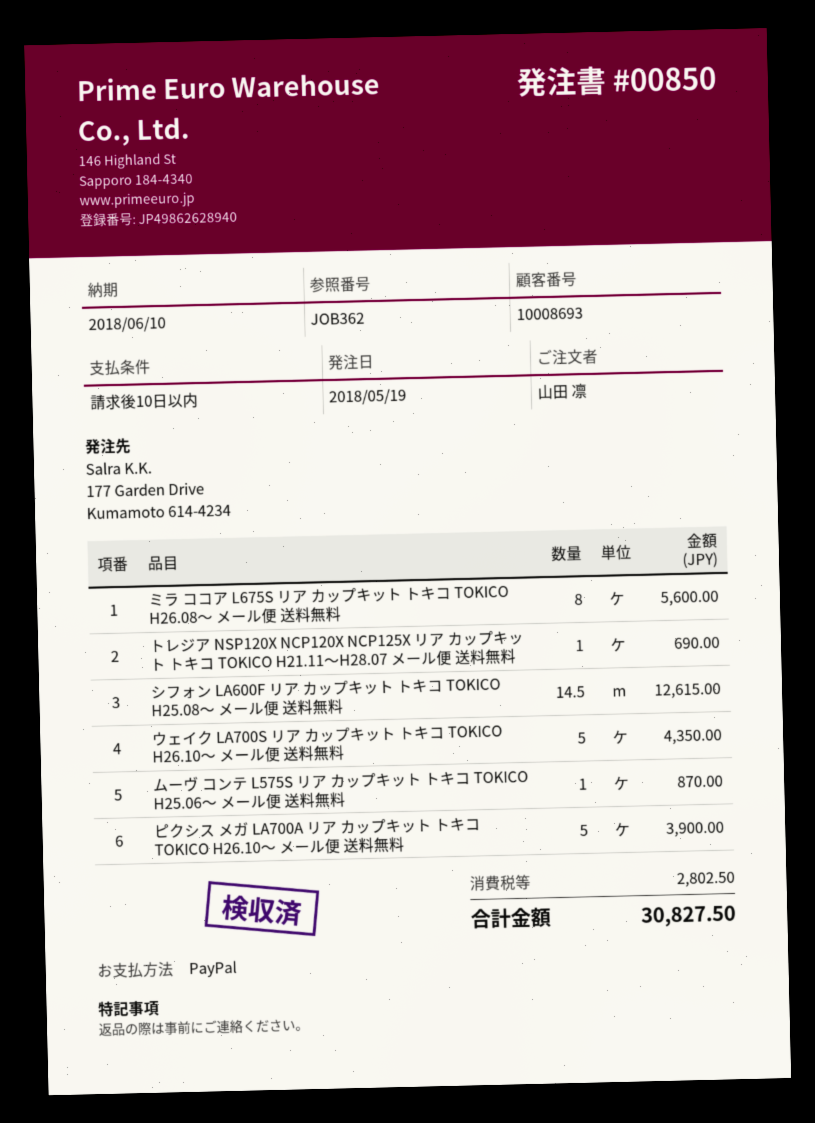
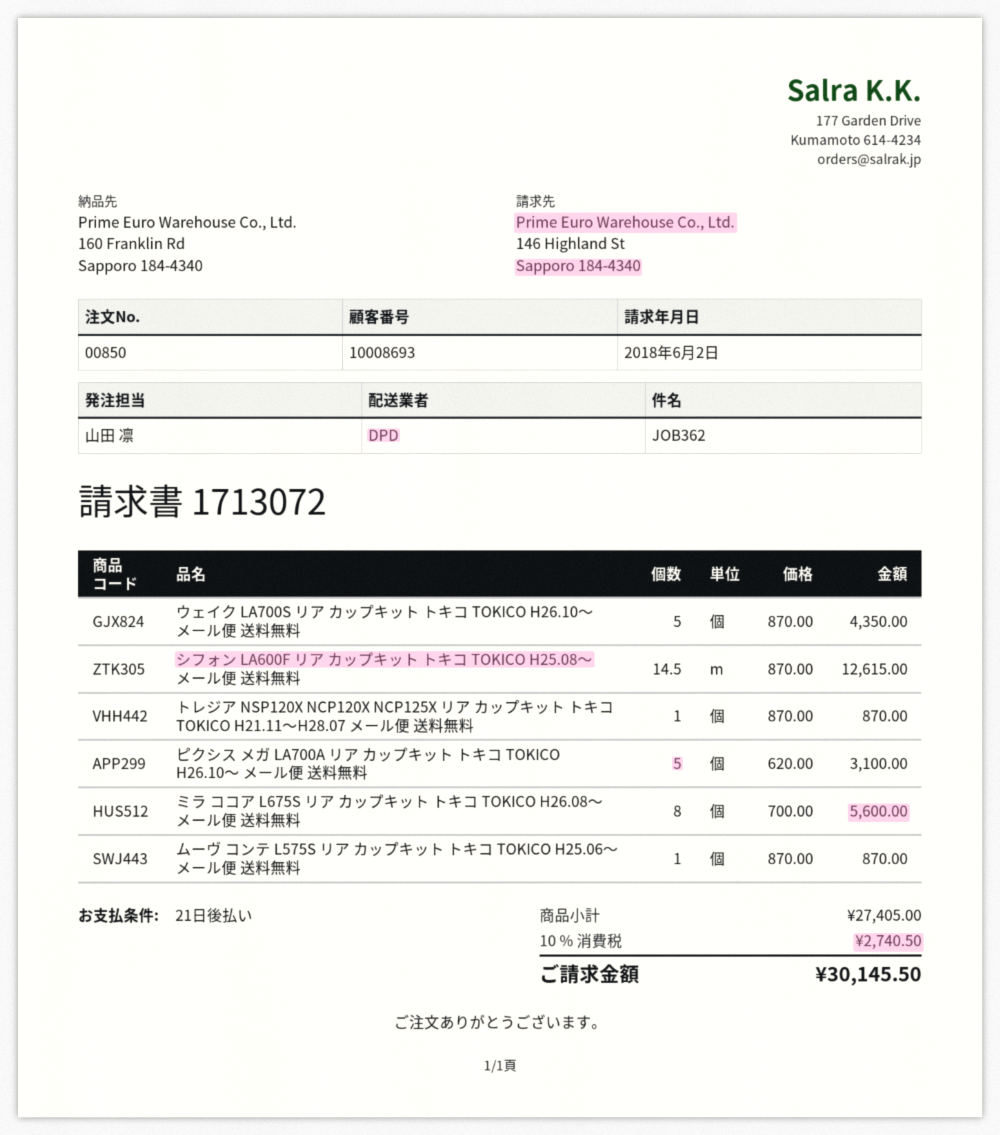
payment terms: 10 days -> 21 days
トレジア NSP120X NCP120X NCP125X リア カップキット トキコ TOKICO H21.11〜H28.07 メール便 送料無料: 1 for 690.00 -> 1 for 870.00
ピクシス メガ LA700A リア カップキット トキコ TOKICO H26.10〜 メール便 送料無料: 5 for 3900.00 -> 5 for 3100.00
tax: 2802.50 -> 2740.50
total: 30827.50 -> 30145.50

